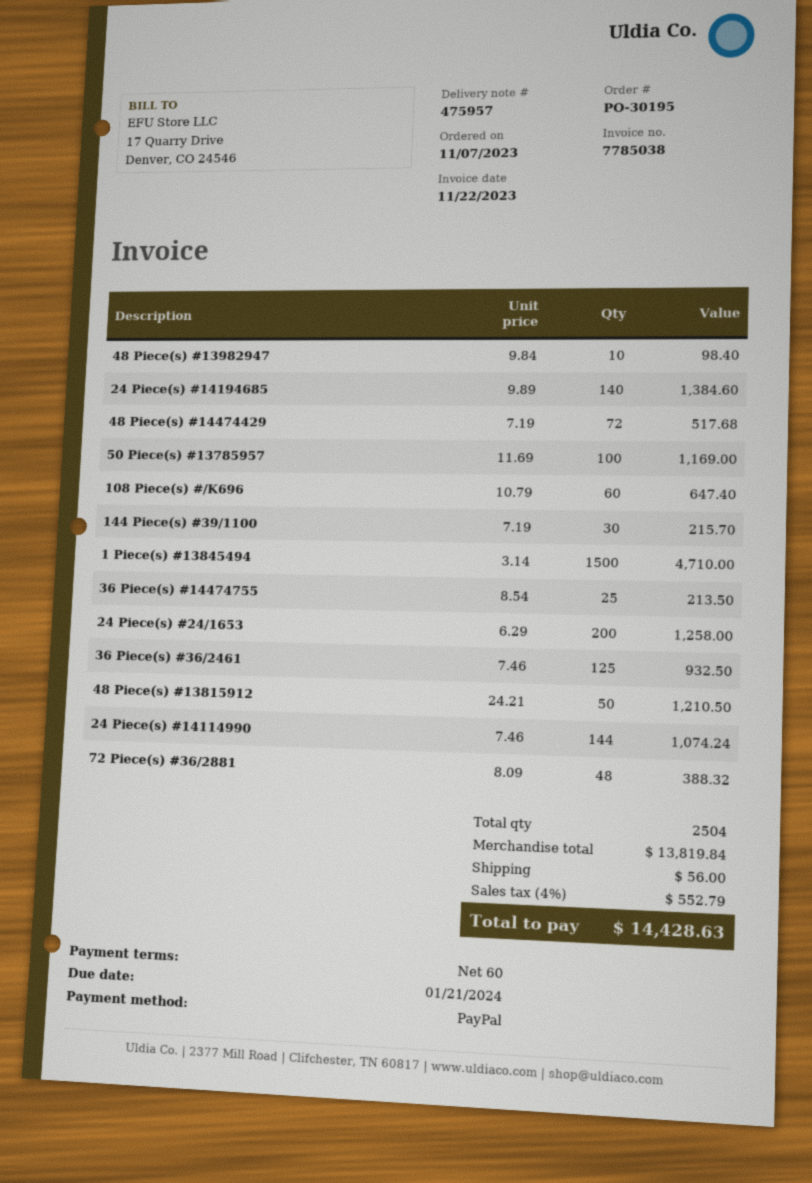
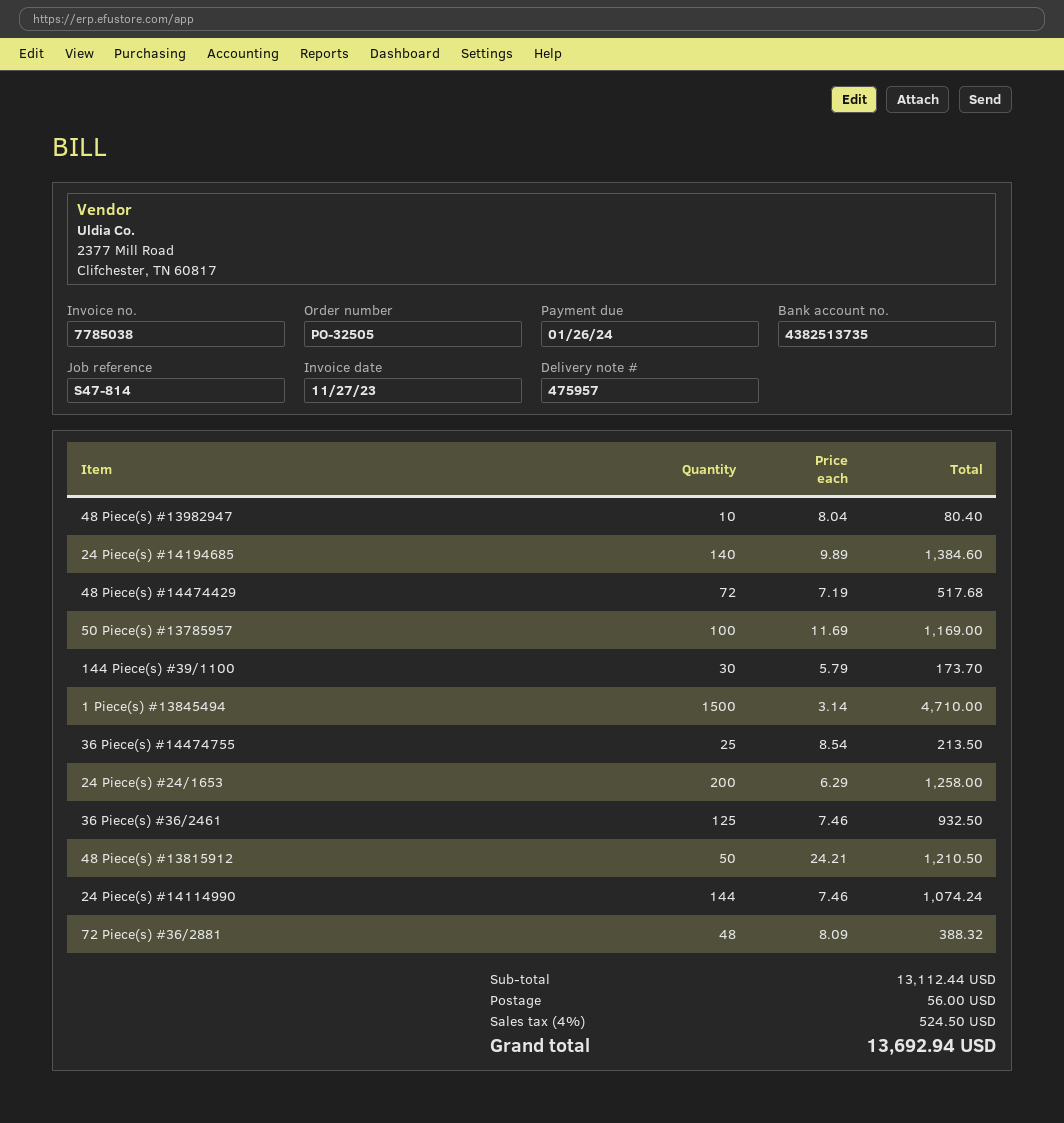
order number: PO-30195 -> PO-32505
invoice date: 2023-11-22 -> 2023-11-27
due date: 2024-01-21 -> 2024-01-26
48 Piece(s) #13982947: 10 x 9.84 = 98.40 -> 10 x 8.04 = 80.40
108 Piece(s) #/K696: 60 x 10.79 = 647.40 -> none
144 Piece(s) #39/1100: 30 x 7.19 = 215.70 -> 30 x 5.79 = 173.70
subtotal: 13819.84 -> 13112.44
tax: 4% = 552.79 -> 4% = 524.50
total: 14428.63 -> 13692.94

